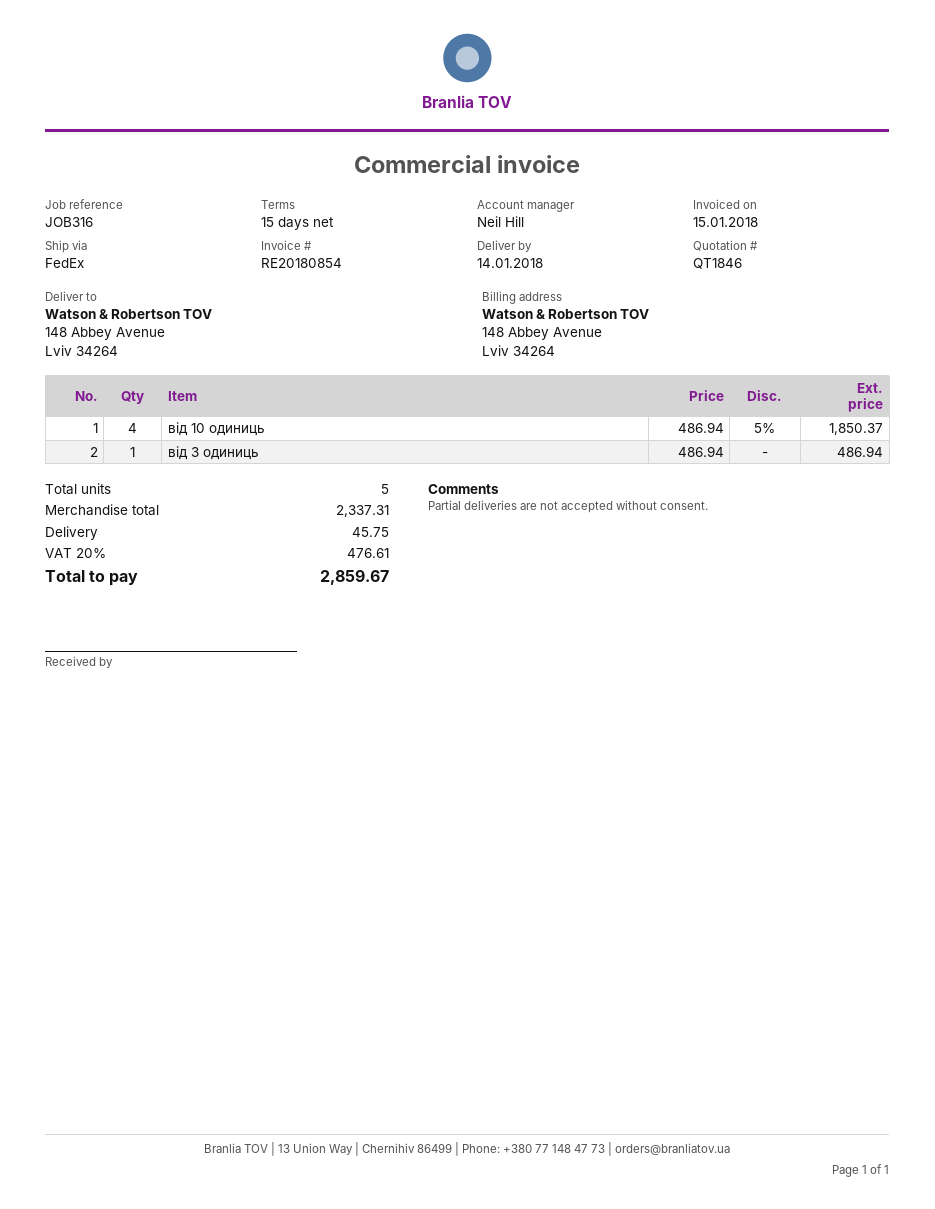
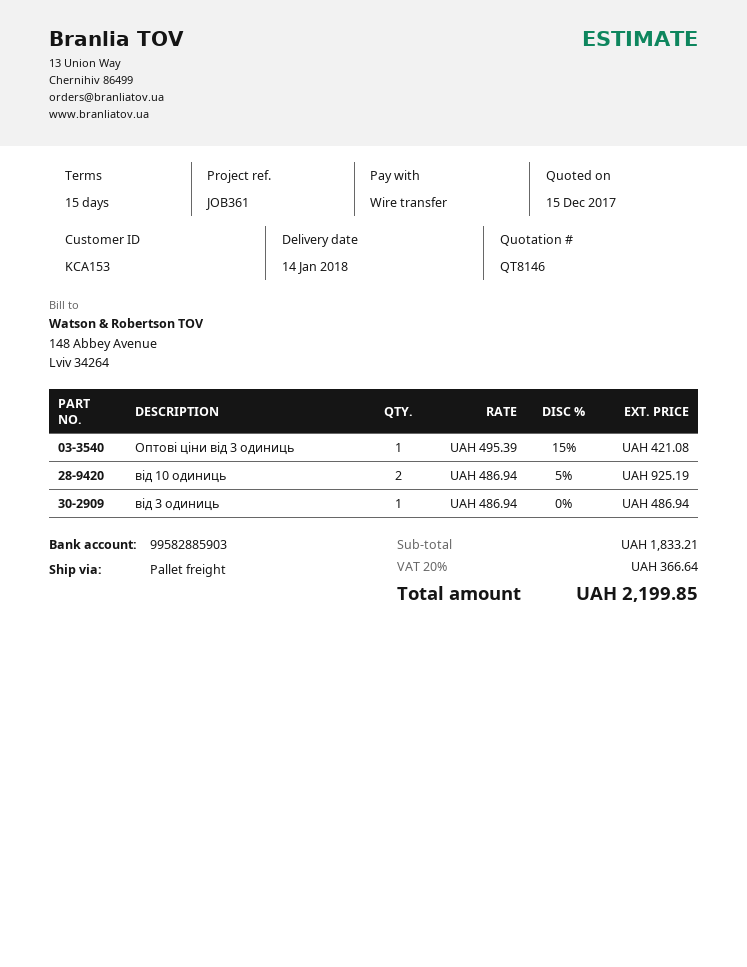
quote number: QT1846 -> QT8146
reference: JOB316 -> JOB361
shipping method: FedEx -> pallet freight
від 10 одиниць: 4 x 486.94 - 5% = 1850.37 -> 2 x 486.94 - 5% = 925.19
Оптові ціни від 3 одиниць: none -> 1 x 495.39 - 15% = 421.08
subtotal: 2337.31 -> 1833.21
shipping: 45.75 -> none
tax: 20% = 476.61 -> 20% = 366.64
total: 2859.67 -> 2199.85

